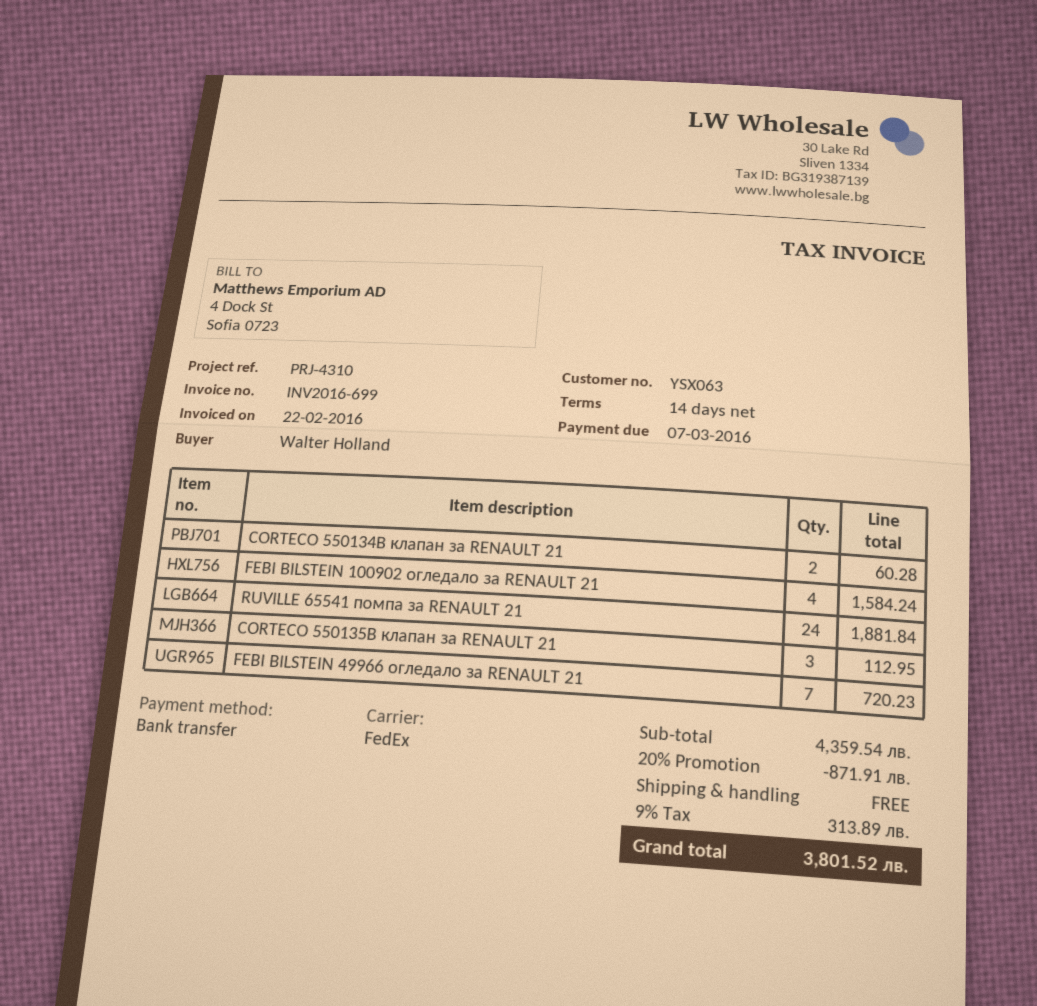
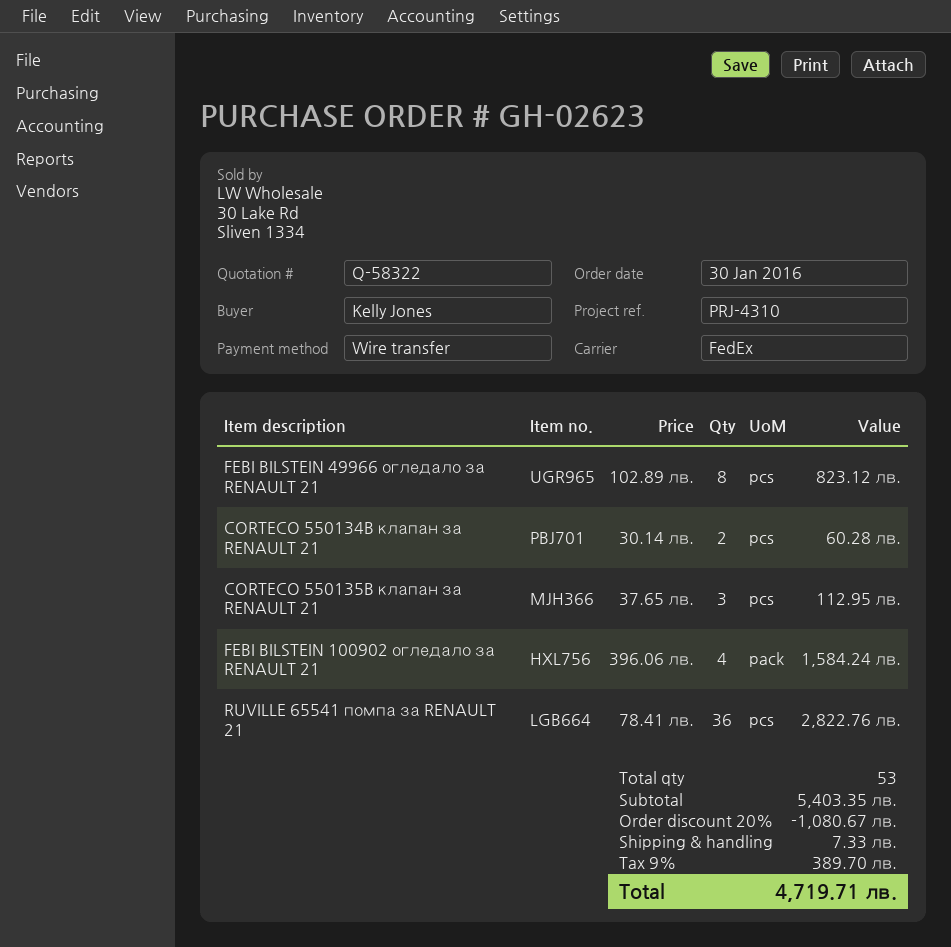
ordered by: Walter Holland -> Kelly Jones
RUVILLE 65541 помпа за RENAULT 21: 24 for 1881.84 -> 36 for 2822.76
FEBI BILSTEIN 49966 огледало за RENAULT 21: 7 for 720.23 -> 8 for 823.12
subtotal: 4359.54 -> 5403.35
discount: 20% = 871.91 -> 20% = 1080.67
shipping: 0.00 -> 7.33
tax: 9% = 313.89 -> 9% = 389.70
total: 3801.52 -> 4719.71

